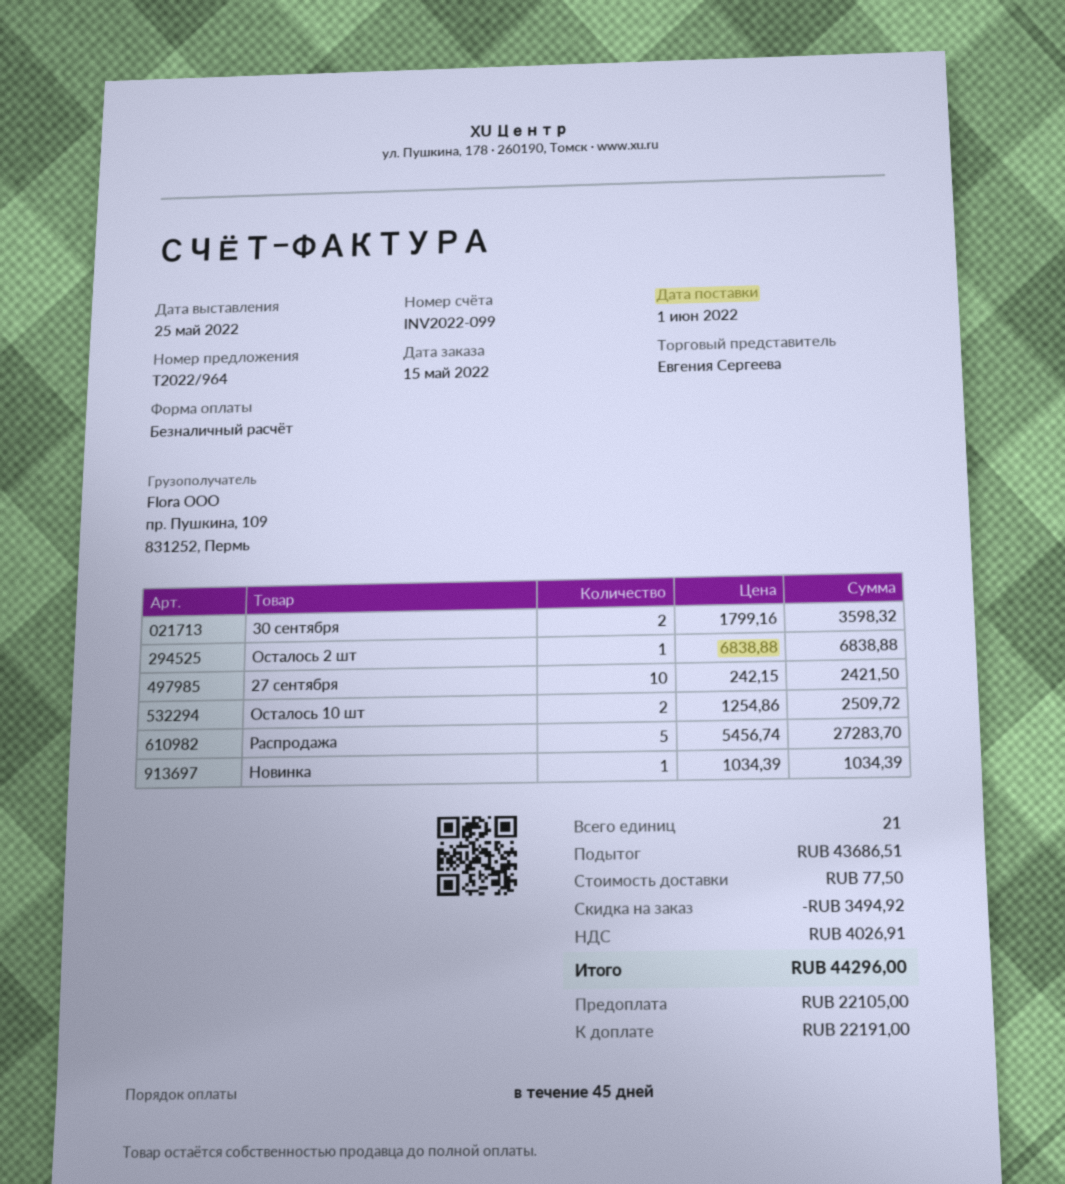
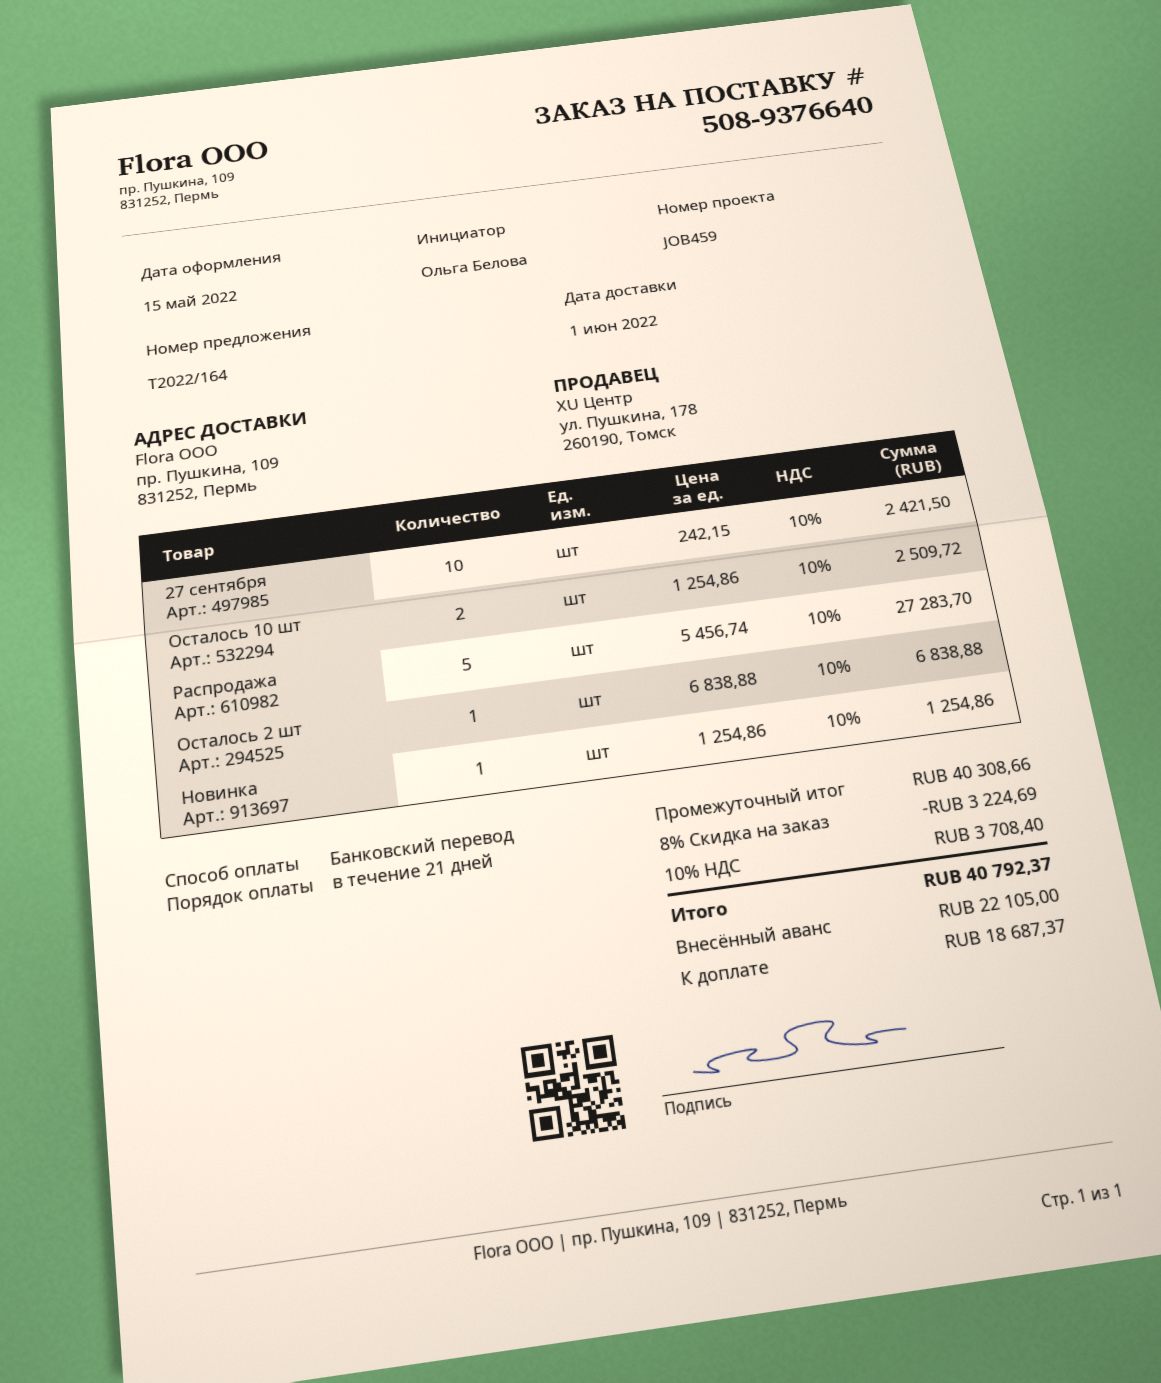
quote number: T2022/964 -> T2022/164
payment terms: 45 days -> 21 days
30 сентября: 2 x 1799.16 = 3598.32 -> none
Новинка: 1 x 1034.39 = 1034.39 -> 1 x 1254.86 = 1254.86
subtotal: 43686.51 -> 40308.66
discount: 3494.92 -> 3224.69
shipping: 77.50 -> none
tax: 4026.91 -> 3708.40
total: 44296.00 -> 40792.37
balance: 22191.00 -> 18687.37

